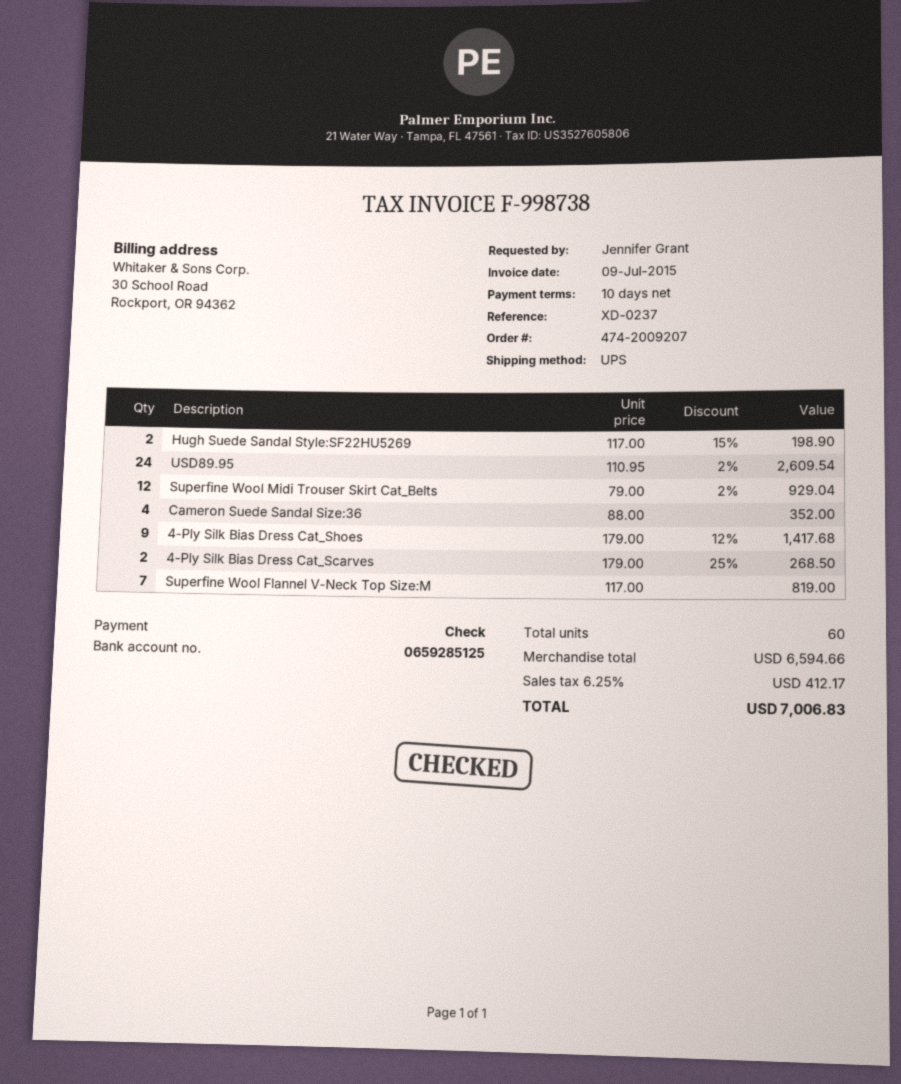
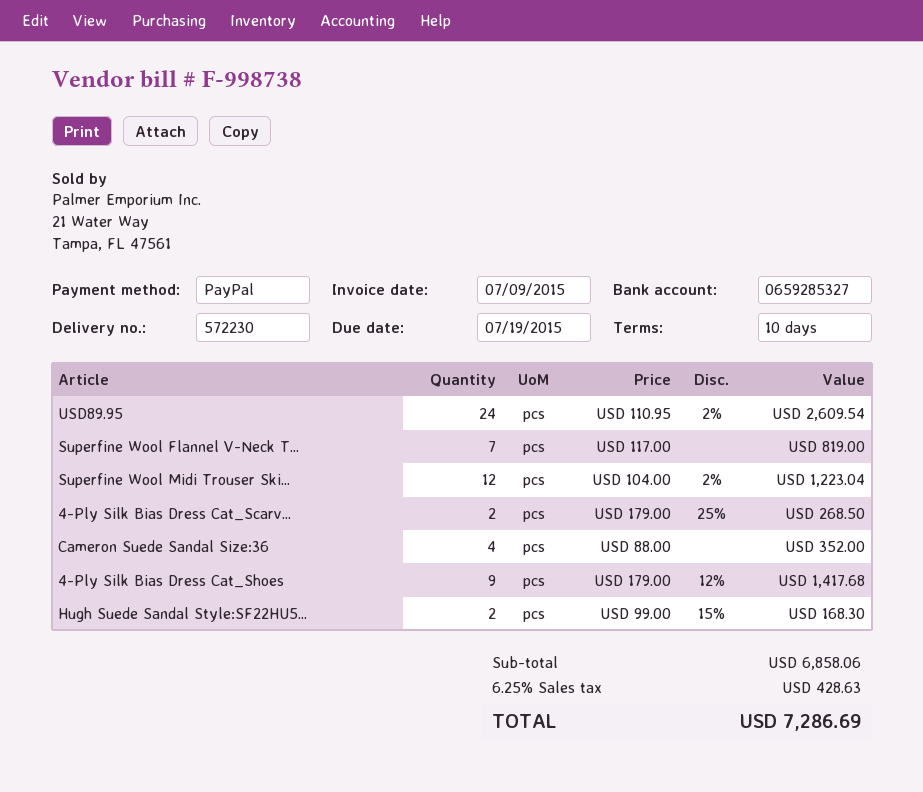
payment method: cheque -> PayPal
bank account: 0659285125 -> 0659285327
Hugh Suede Sandal Style:SF22HU5269: 2 x 117.00 - 15% = 198.90 -> 2 x 99.00 - 15% = 168.30
Superfine Wool Midi Trouser Skirt Cat_Belts: 12 x 79.00 - 2% = 929.04 -> 12 x 104.00 - 2% = 1223.04
subtotal: 6594.66 -> 6858.06
tax: 6.25% = 412.17 -> 6.25% = 428.63
total: 7006.83 -> 7286.69

